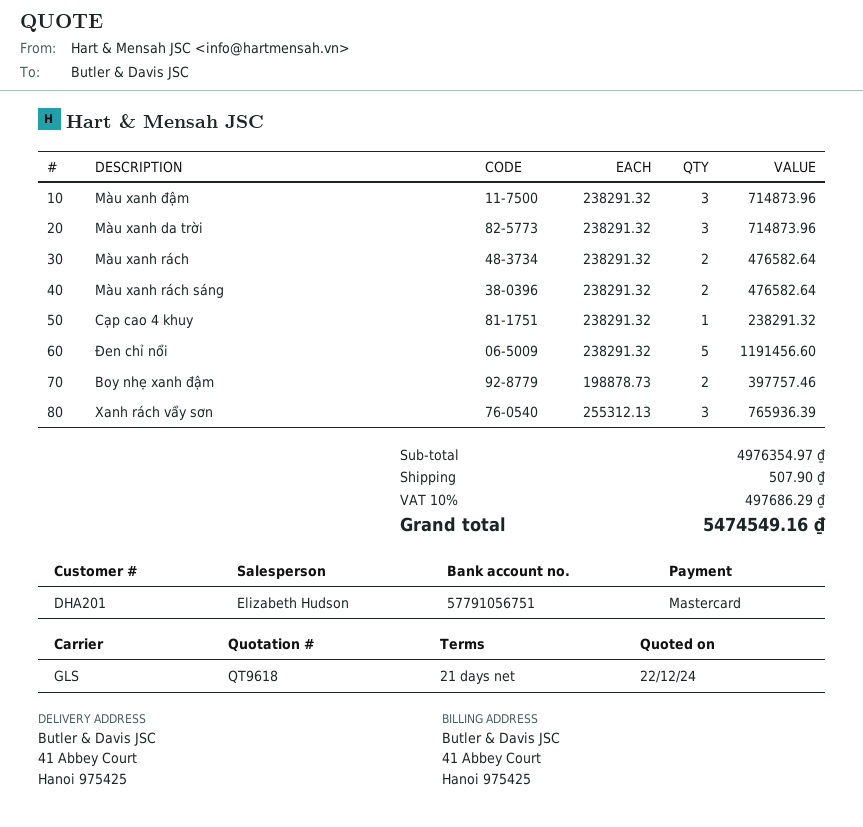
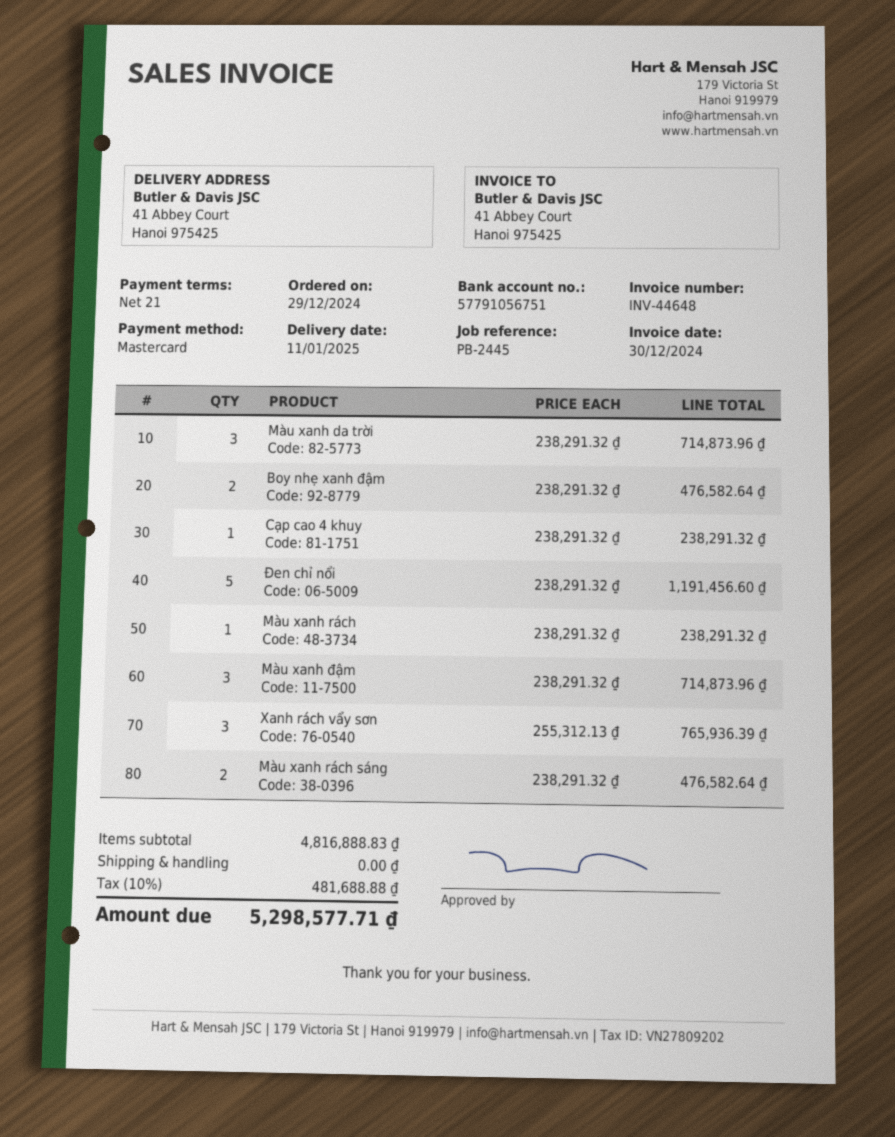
Màu xanh rách: 2 x 238291.32 = 476582.64 -> 1 x 238291.32 = 238291.32
Boy nhẹ xanh đậm: 2 x 198878.73 = 397757.46 -> 2 x 238291.32 = 476582.64
subtotal: 4976354.97 -> 4816888.83
shipping: 507.90 -> 0.00
tax: 10% = 497686.29 -> 10% = 481688.88
total: 5474549.16 -> 5298577.71

